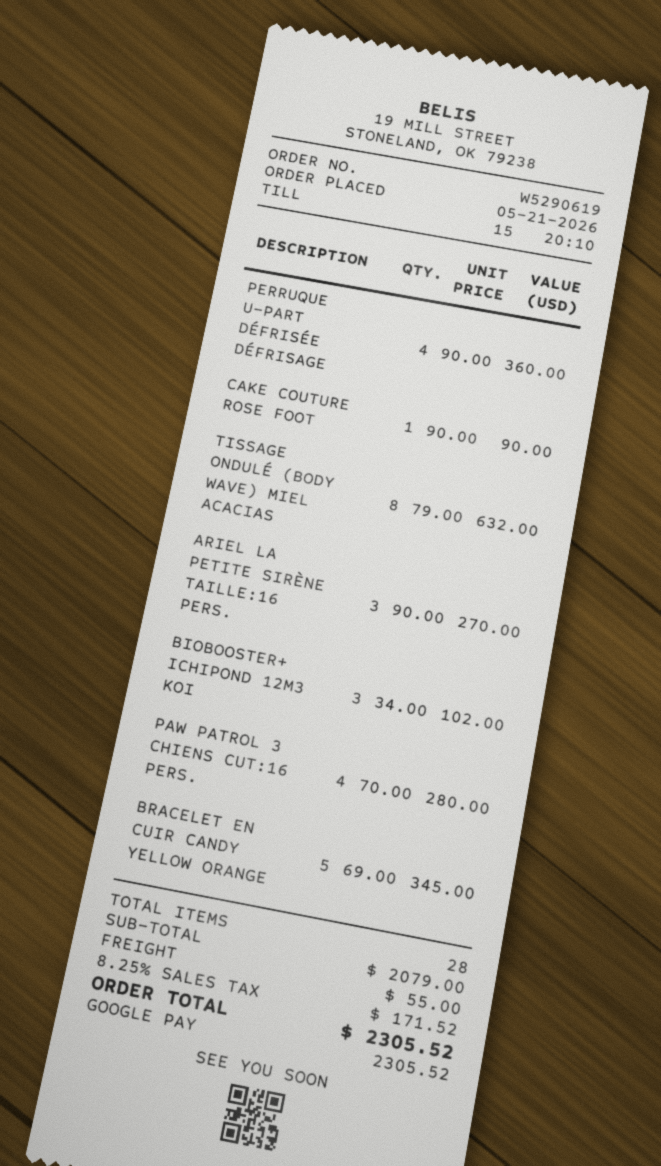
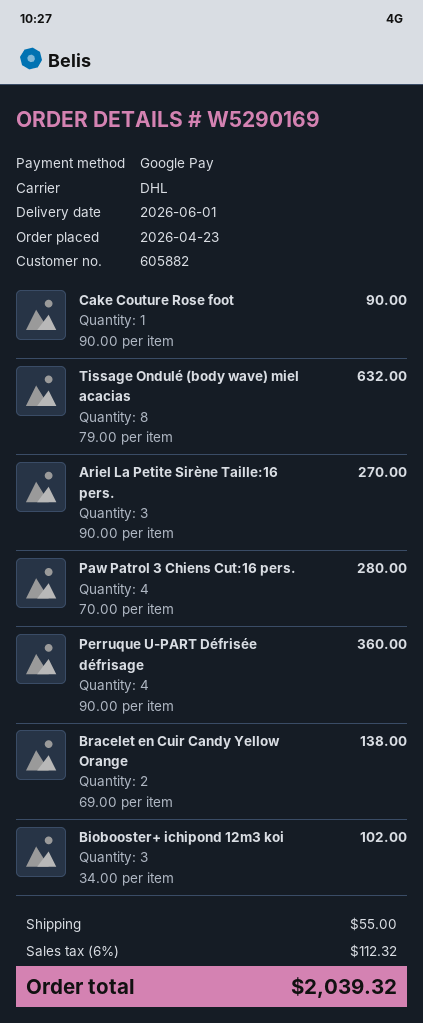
order number: W5290619 -> W5290169
order date: 2026-05-21 -> 2026-04-23
BRACELET EN CUIR CANDY YELLOW ORANGE: 5 x 69.00 = 345.00 -> 2 x 69.00 = 138.00
tax: 8.25% = 171.52 -> 6% = 112.32
total: 2305.52 -> 2039.32

